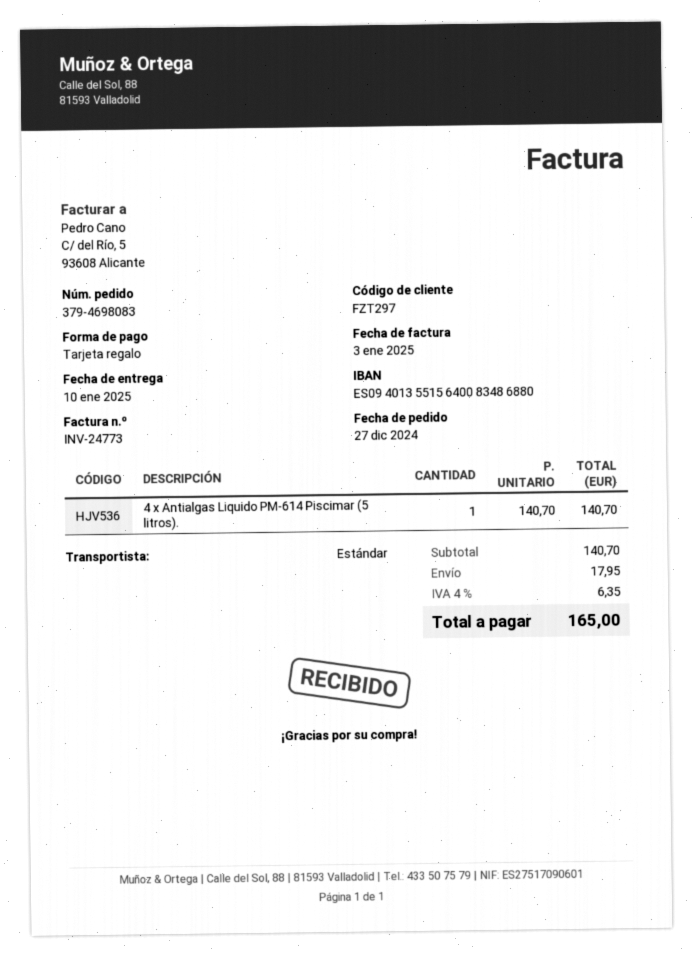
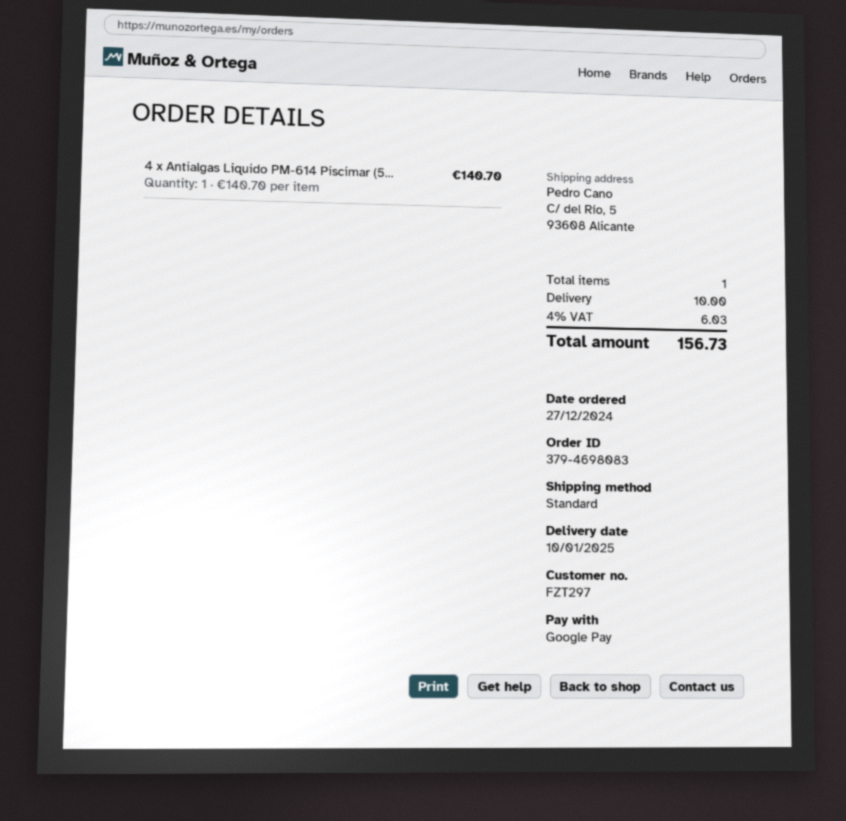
payment method: gift card -> Google Pay
shipping: 17.95 -> 10.00
tax: 4% = 6.35 -> 4% = 6.03
total: 165.00 -> 156.73

